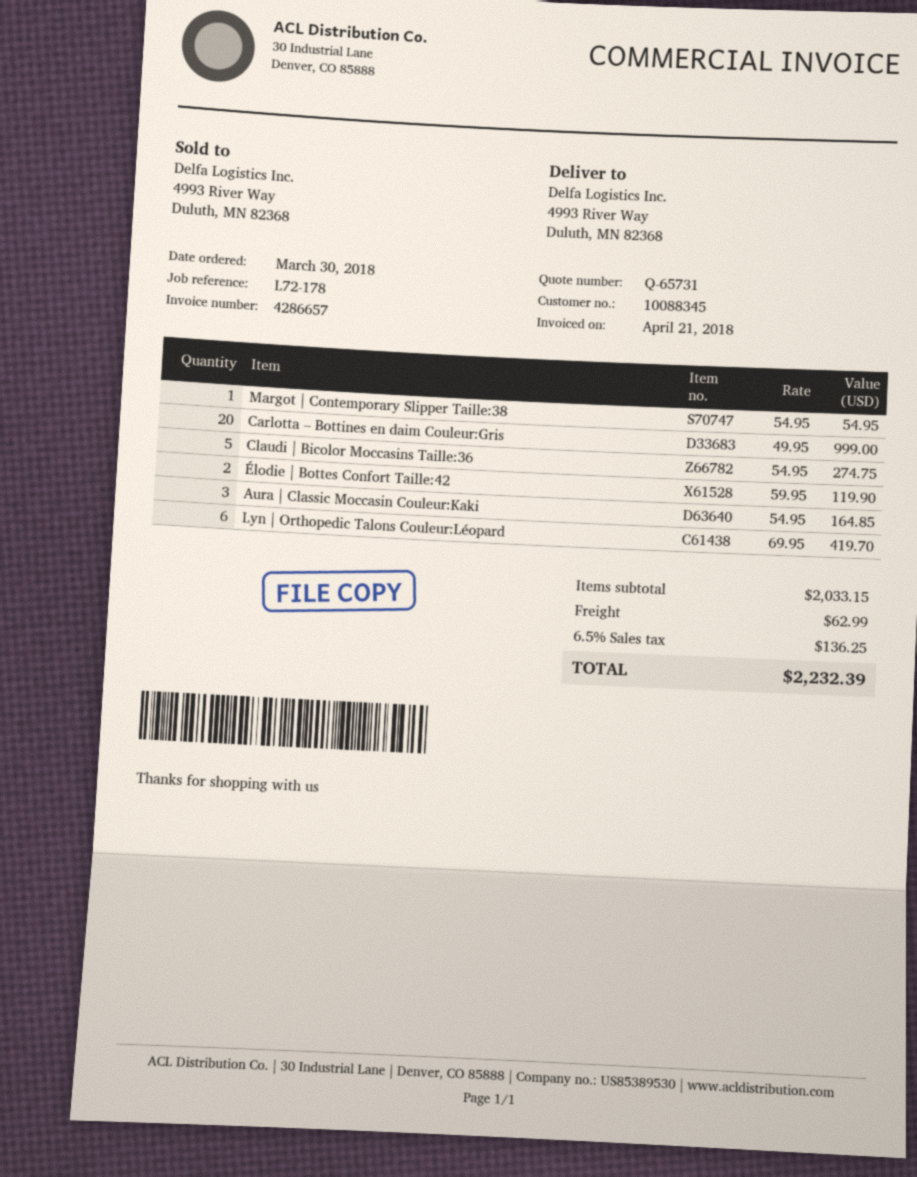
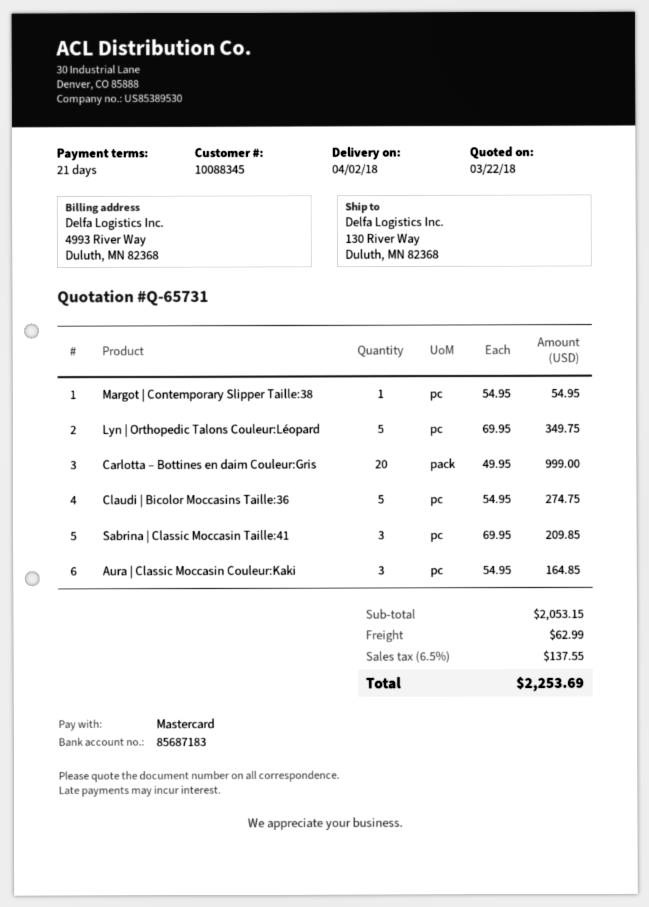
ship to: 4993 River Way, Duluth, MN 82368 -> 130 River Way, Duluth, MN 82368
Élodie | Bottes Confort Taille:42: 2 x 59.95 = 119.90 -> none
Lyn | Orthopedic Talons Couleur:Léopard: 6 x 69.95 = 419.70 -> 5 x 69.95 = 349.75
Sabrina | Classic Moccasin Taille:41: none -> 3 x 69.95 = 209.85
subtotal: 2033.15 -> 2053.15
tax: 6.5% = 136.25 -> 6.5% = 137.55
total: 2232.39 -> 2253.69

